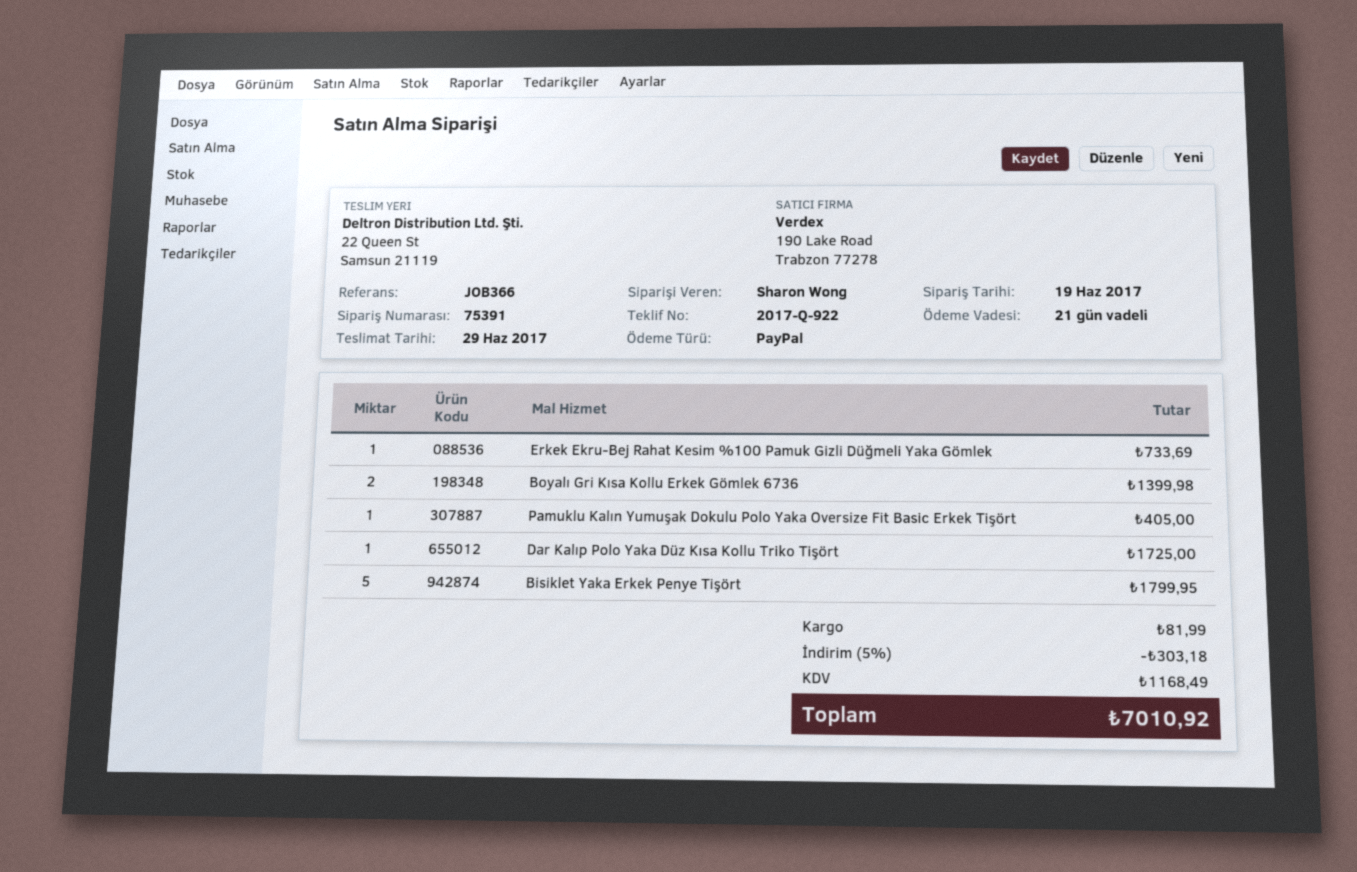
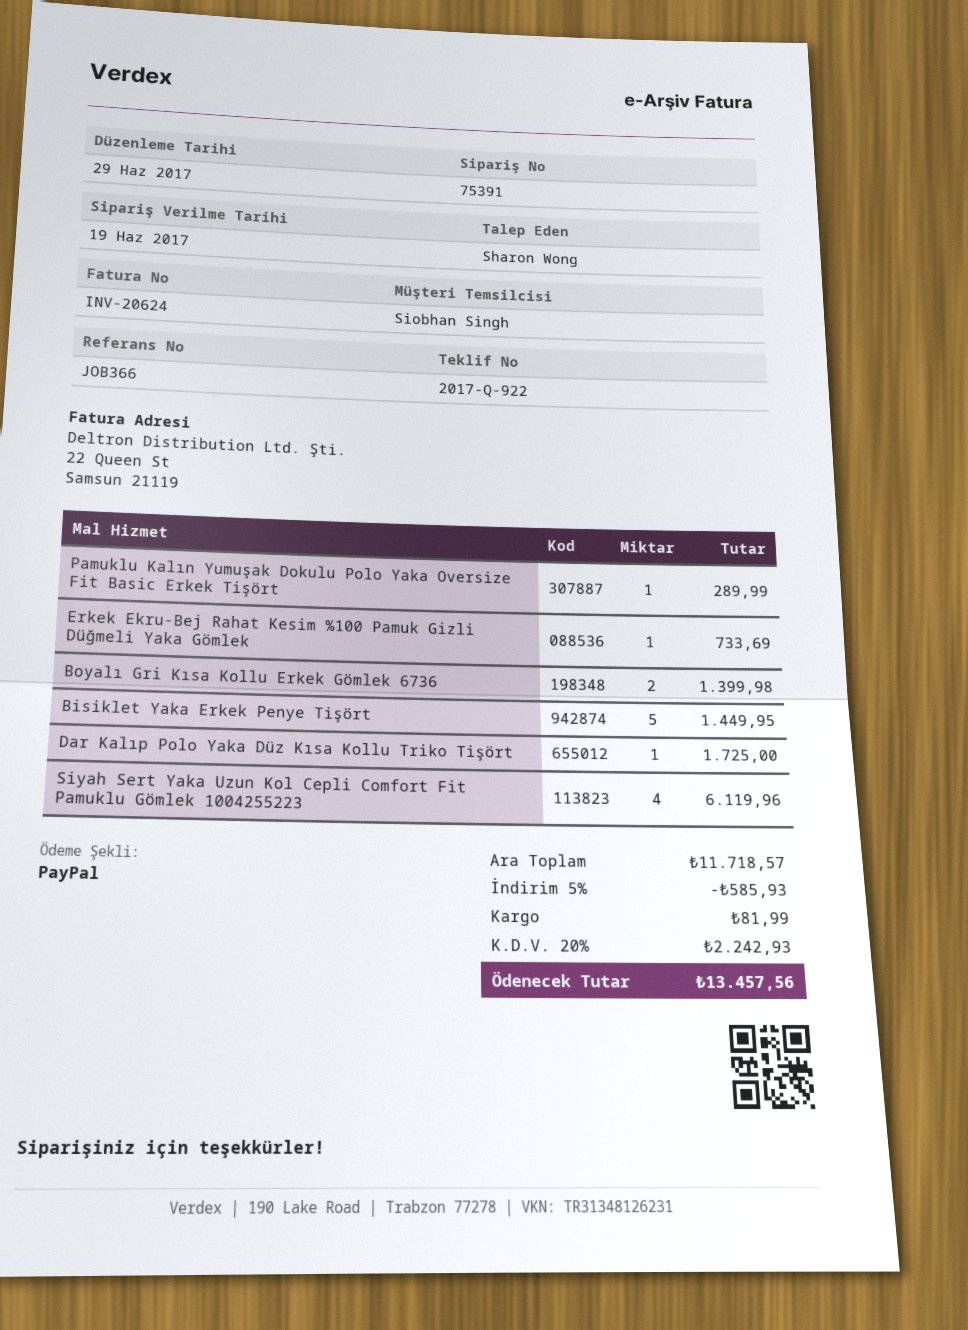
Pamuklu Kalın Yumuşak Dokulu Polo Yaka Oversize Fit Basic Erkek Tişört: 1 for 405.00 -> 1 for 289.99
Bisiklet Yaka Erkek Penye Tişört: 5 for 1799.95 -> 5 for 1449.95
Siyah Sert Yaka Uzun Kol Cepli Comfort Fit Pamuklu Gömlek 1004255223: none -> 4 for 6119.96
discount: 5% = 303.18 -> 5% = 585.93
tax: 1168.49 -> 2242.93
total: 7010.92 -> 13457.56

